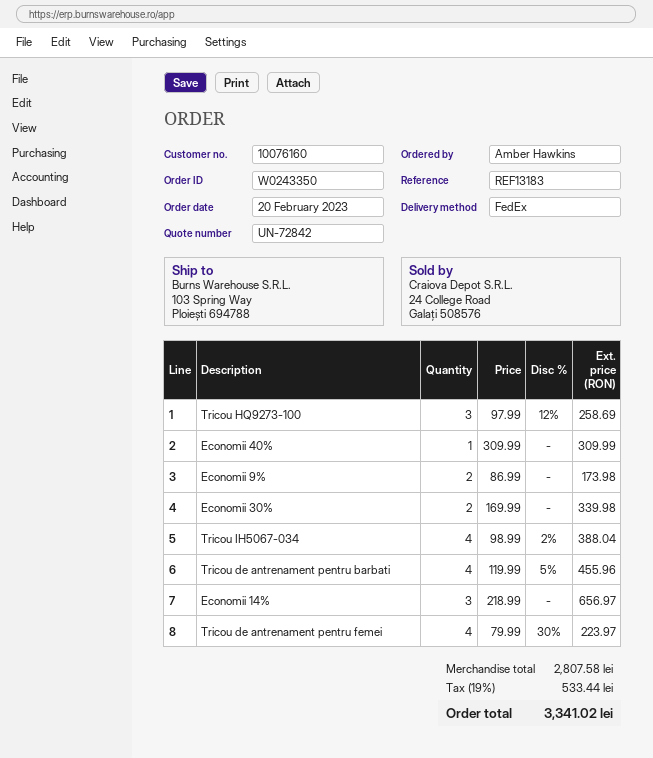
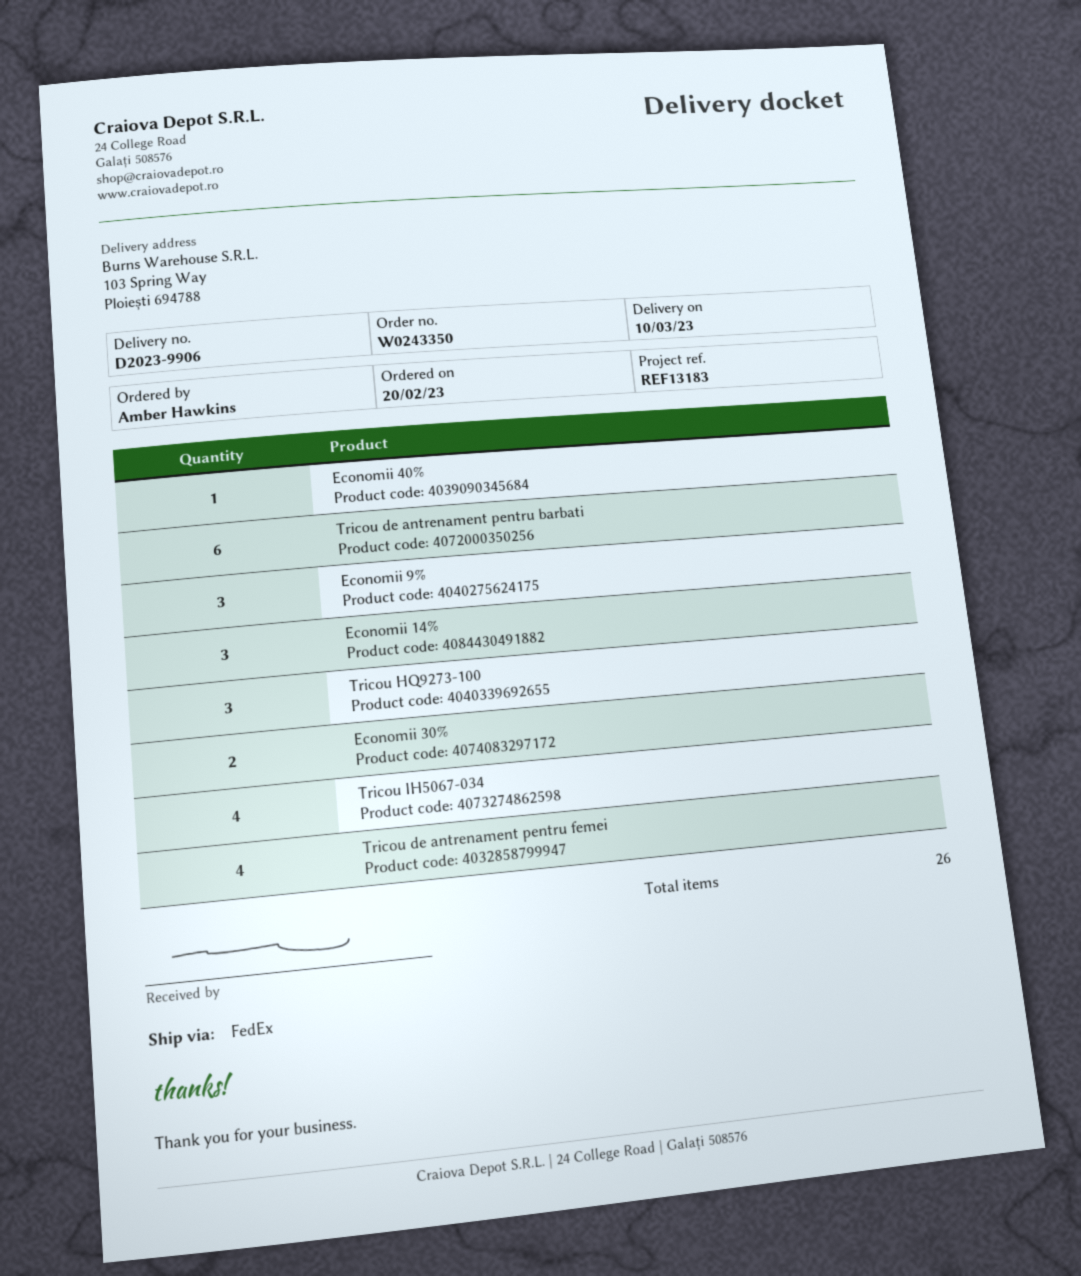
Economii 9%: 2 -> 3
Tricou de antrenament pentru barbati: 4 -> 6

